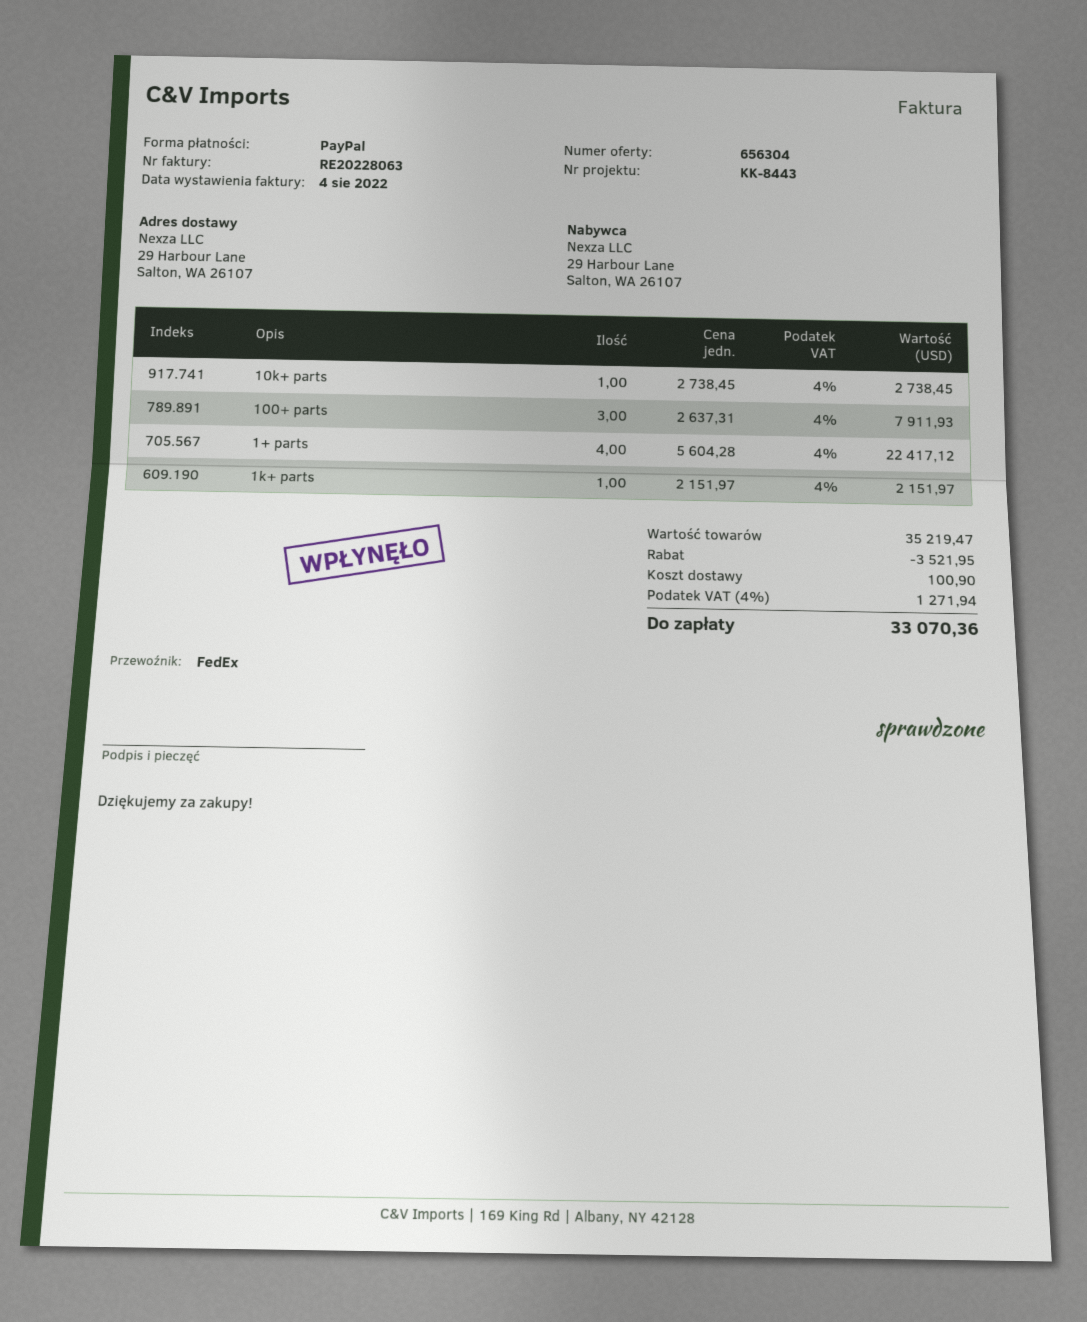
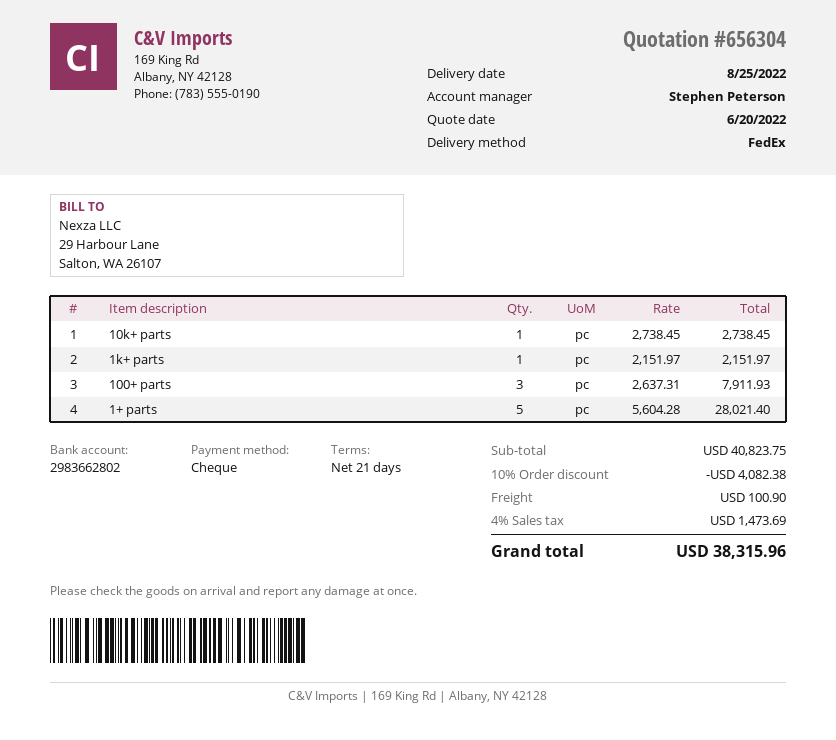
payment method: PayPal -> cheque
1+ parts: 4 x 5604.28 = 22417.12 -> 5 x 5604.28 = 28021.40
subtotal: 35219.47 -> 40823.75
discount: 3521.95 -> 4082.38
tax: 4% = 1271.94 -> 4% = 1473.69
total: 33070.36 -> 38315.96

